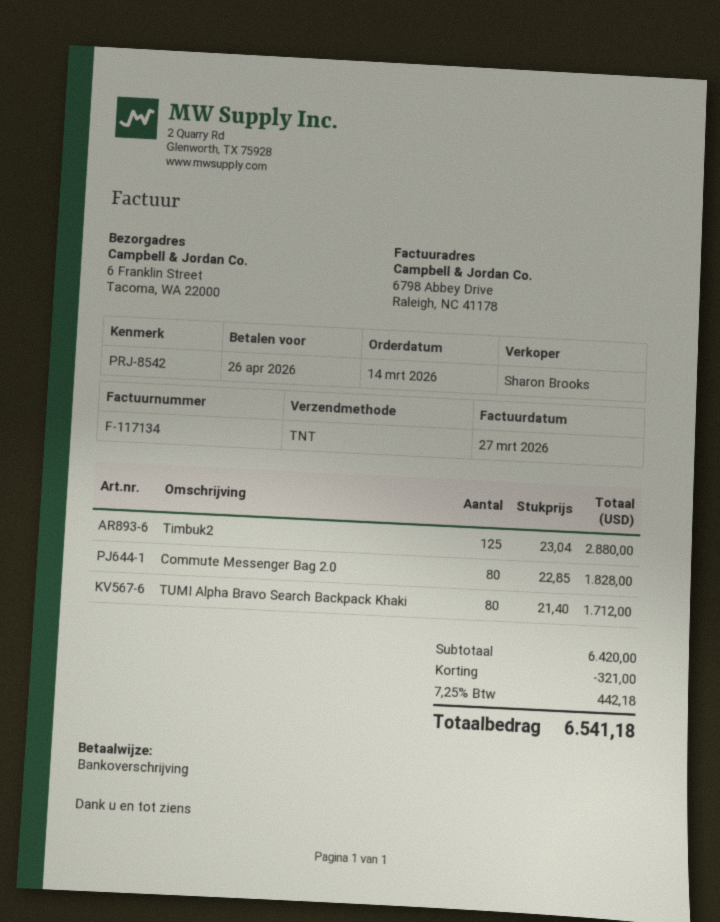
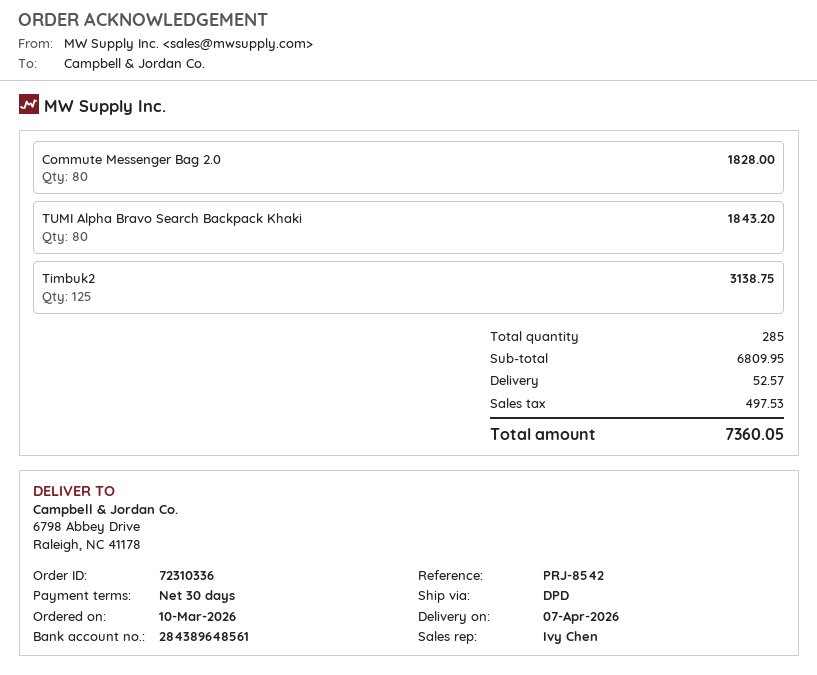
order date: 2026-03-14 -> 2026-03-10
sales rep: Sharon Brooks -> Ivy Chen
shipping method: TNT -> DPD
ship to: 6 Franklin Street, Tacoma, WA 22000 -> 6798 Abbey Drive, Raleigh, NC 41178
Timbuk2: 125 for 2880.00 -> 125 for 3138.75
TUMI Alpha Bravo Search Backpack Khaki: 80 for 1712.00 -> 80 for 1843.20
subtotal: 6420.00 -> 6809.95
discount: 321.00 -> none
shipping: none -> 52.57
tax: 442.18 -> 497.53
total: 6541.18 -> 7360.05

